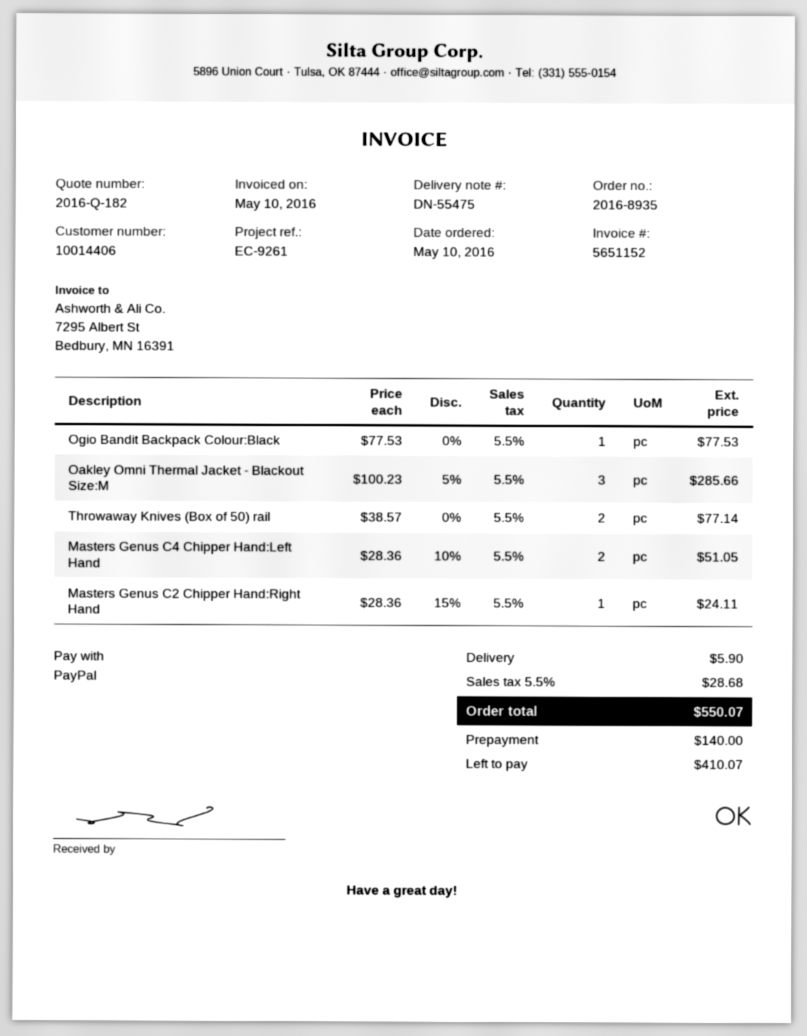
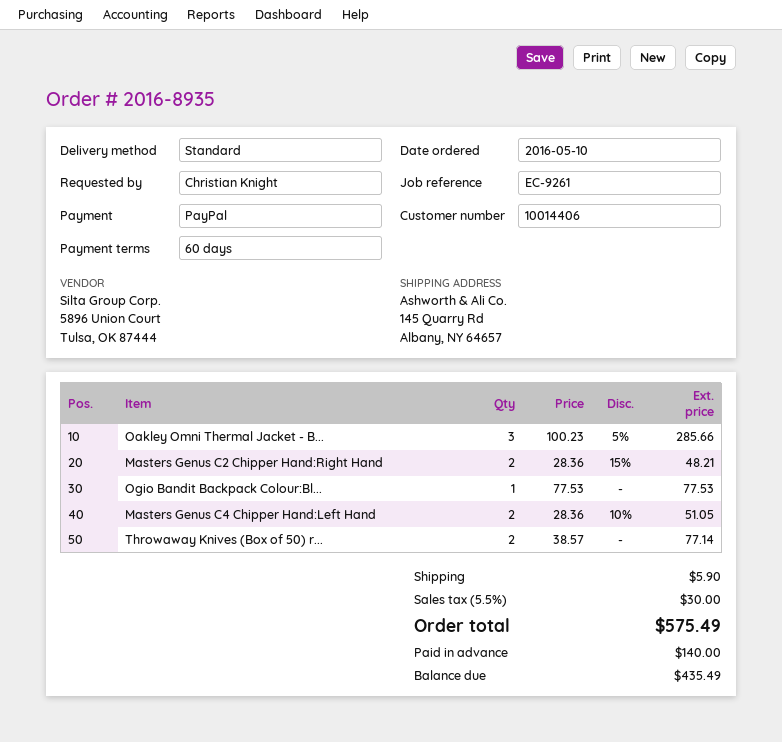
Masters Genus C2 Chipper Hand:Right Hand: 1 x 28.36 - 15% = 24.11 -> 2 x 28.36 - 15% = 48.21
tax: 5.5% = 28.68 -> 5.5% = 30.00
total: 550.07 -> 575.49
balance: 410.07 -> 435.49

